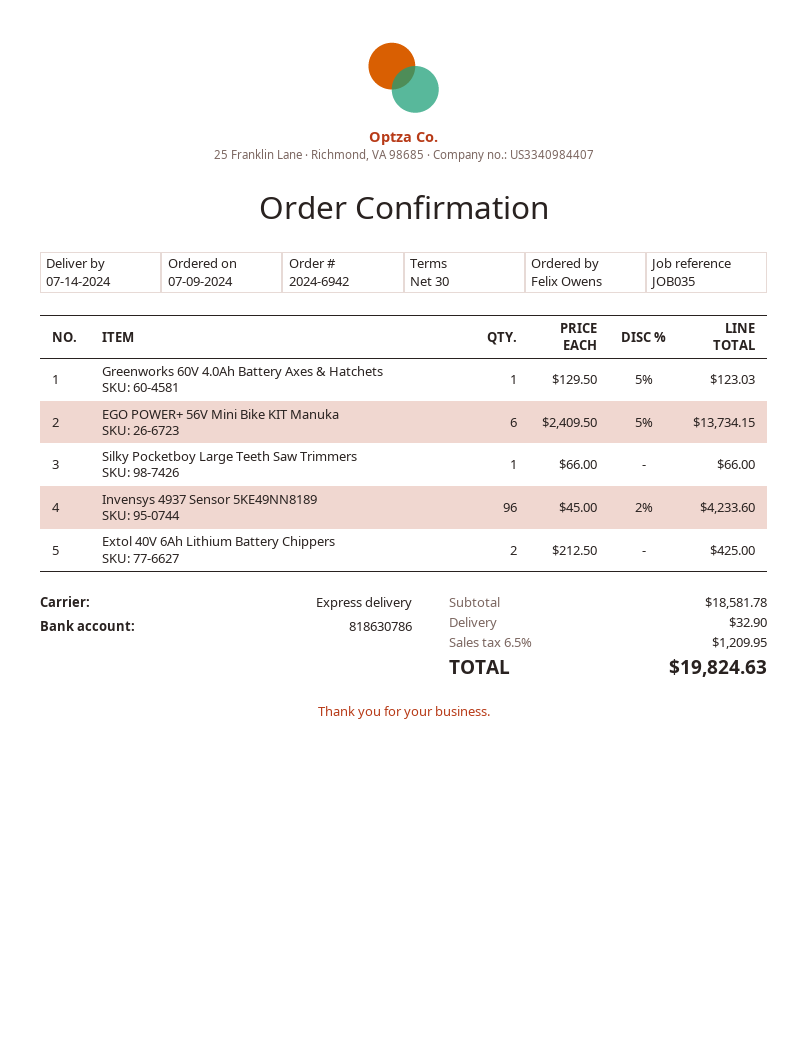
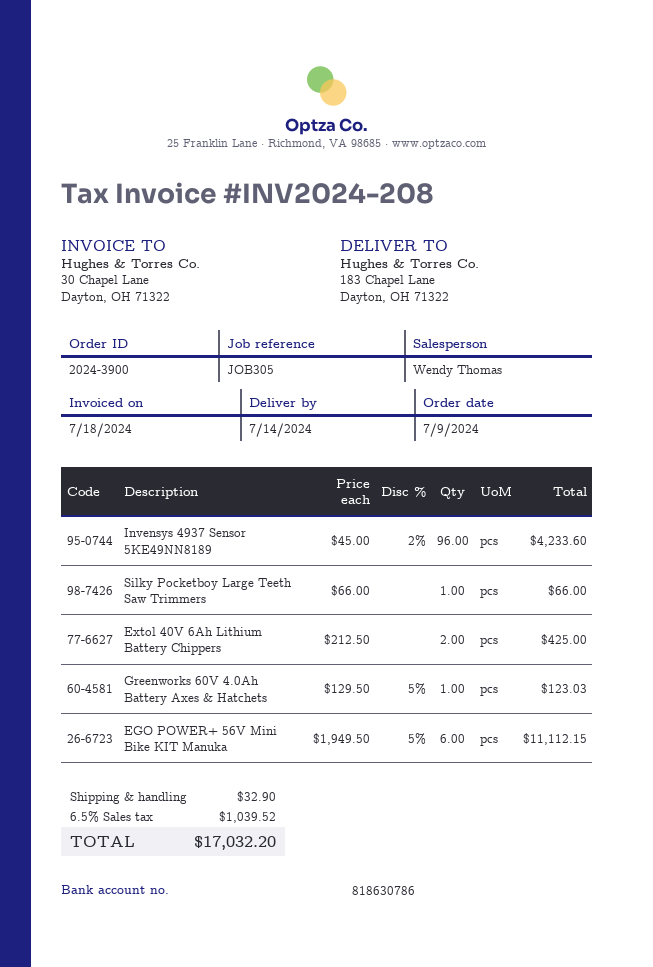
order number: 2024-6942 -> 2024-3900
reference: JOB035 -> JOB305
EGO POWER+ 56V Mini Bike KIT Manuka: 6 x 2409.50 - 5% = 13734.15 -> 6 x 1949.50 - 5% = 11112.15
tax: 6.5% = 1209.95 -> 6.5% = 1039.52
total: 19824.63 -> 17032.20

